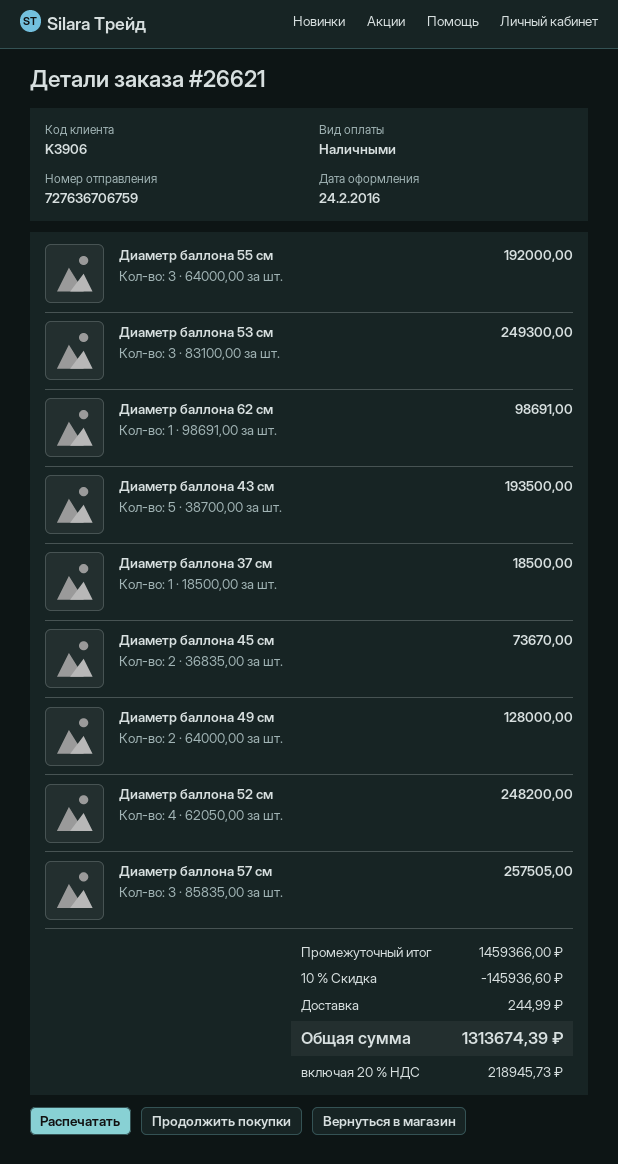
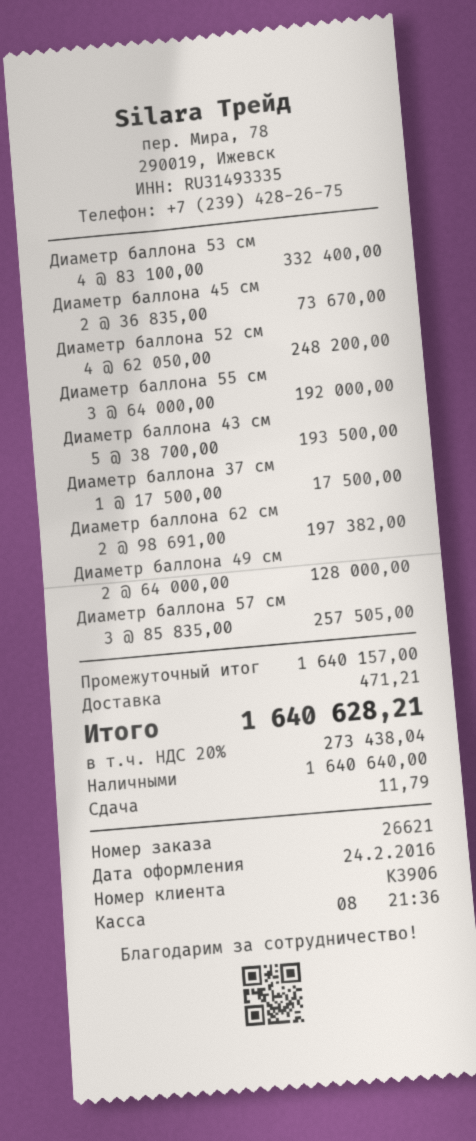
Диаметр баллона 53 см: 3 x 83100.00 = 249300.00 -> 4 x 83100.00 = 332400.00
Диаметр баллона 62 см: 1 x 98691.00 = 98691.00 -> 2 x 98691.00 = 197382.00
Диаметр баллона 37 см: 1 x 18500.00 = 18500.00 -> 1 x 17500.00 = 17500.00
subtotal: 1459366.00 -> 1640157.00
discount: 10% = 145936.60 -> none
shipping: 244.99 -> 471.21
tax: 20% = 218945.73 -> 20% = 273438.04
total: 1313674.39 -> 1640628.21

